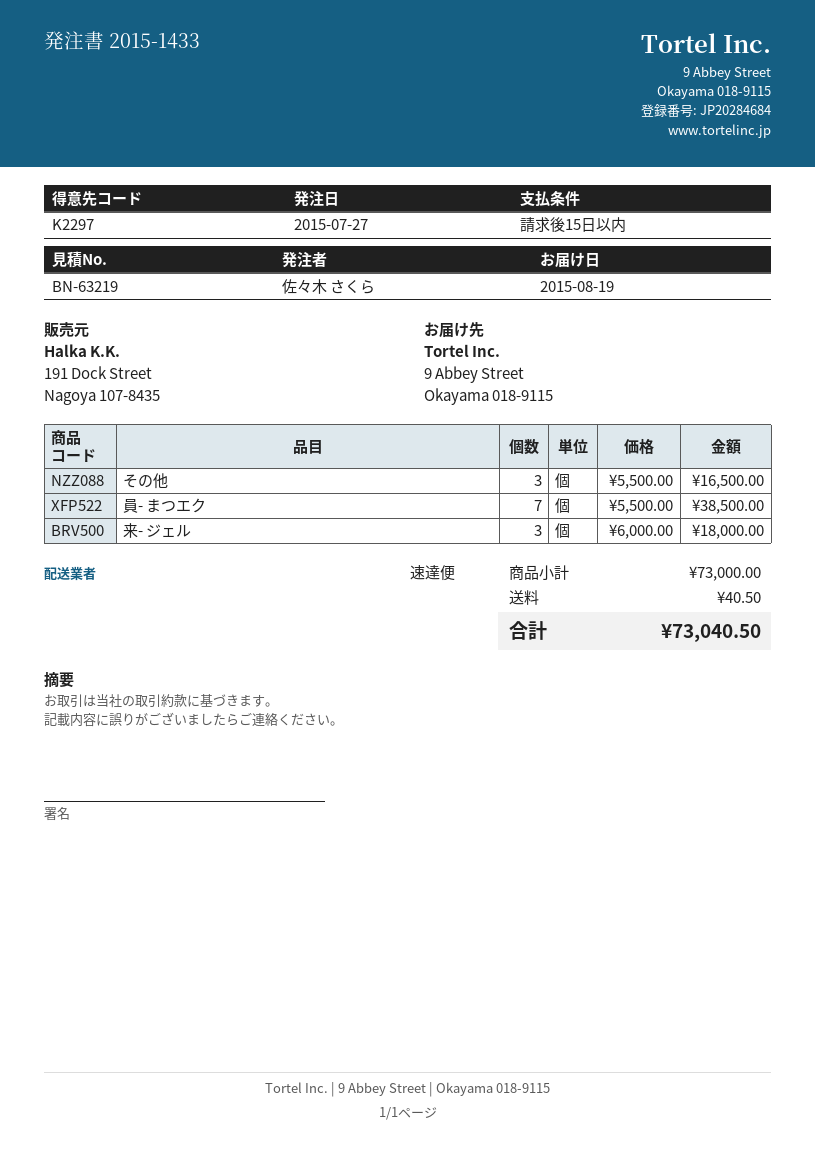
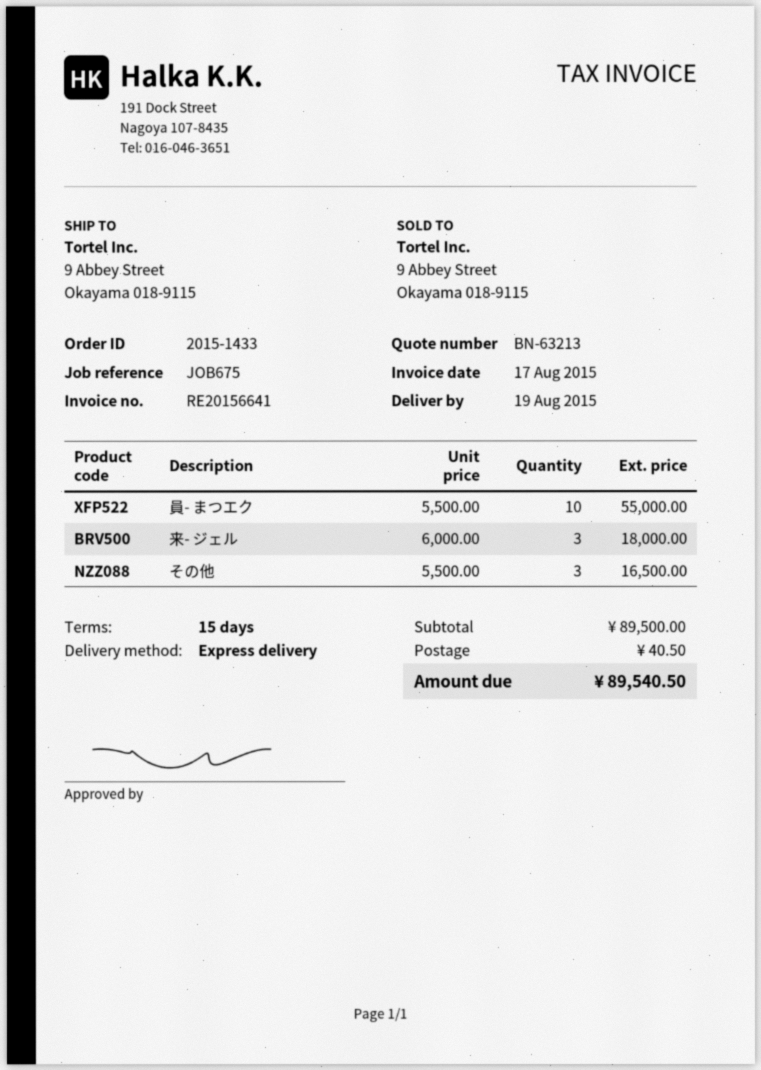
quote number: BN-63219 -> BN-63213
員- まつエク: 7 x 5500.00 = 38500.00 -> 10 x 5500.00 = 55000.00
subtotal: 73000.00 -> 89500.00
total: 73040.50 -> 89540.50

